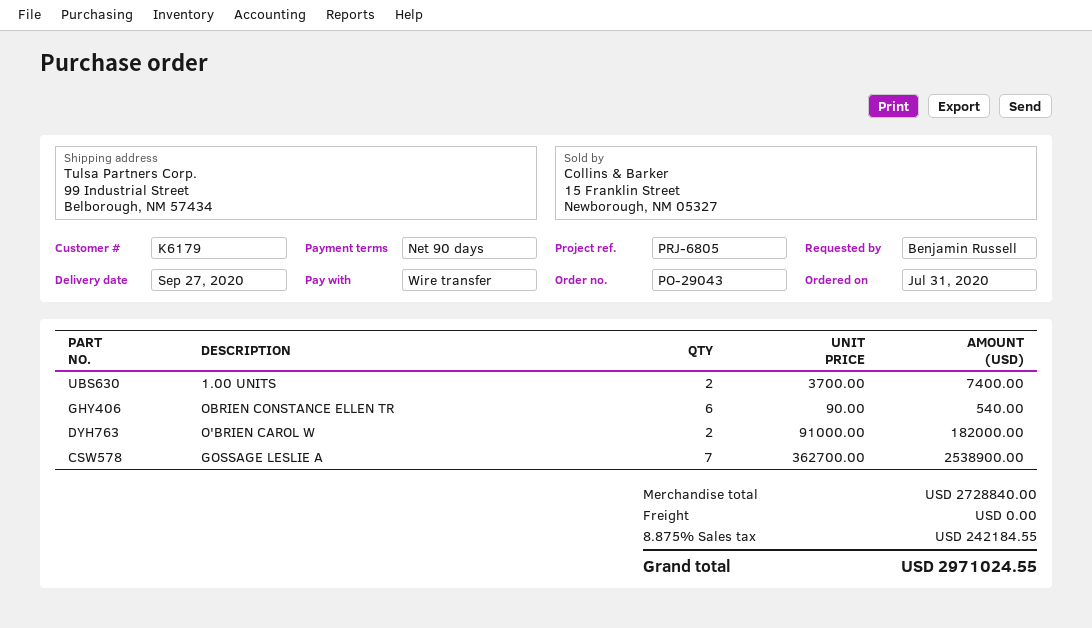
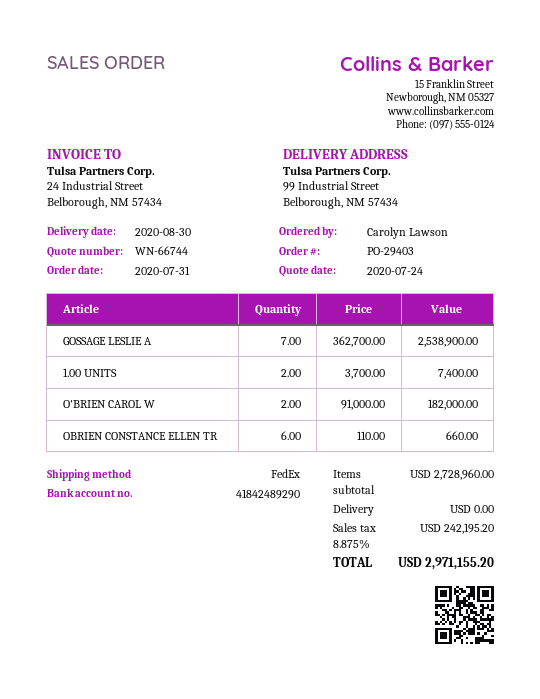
order number: PO-29043 -> PO-29403
delivery date: 2020-09-27 -> 2020-08-30
ordered by: Benjamin Russell -> Carolyn Lawson
OBRIEN CONSTANCE ELLEN TR: 6 x 90.00 = 540.00 -> 6 x 110.00 = 660.00
subtotal: 2728840.00 -> 2728960.00
tax: 8.875% = 242184.55 -> 8.875% = 242195.20
total: 2971024.55 -> 2971155.20

